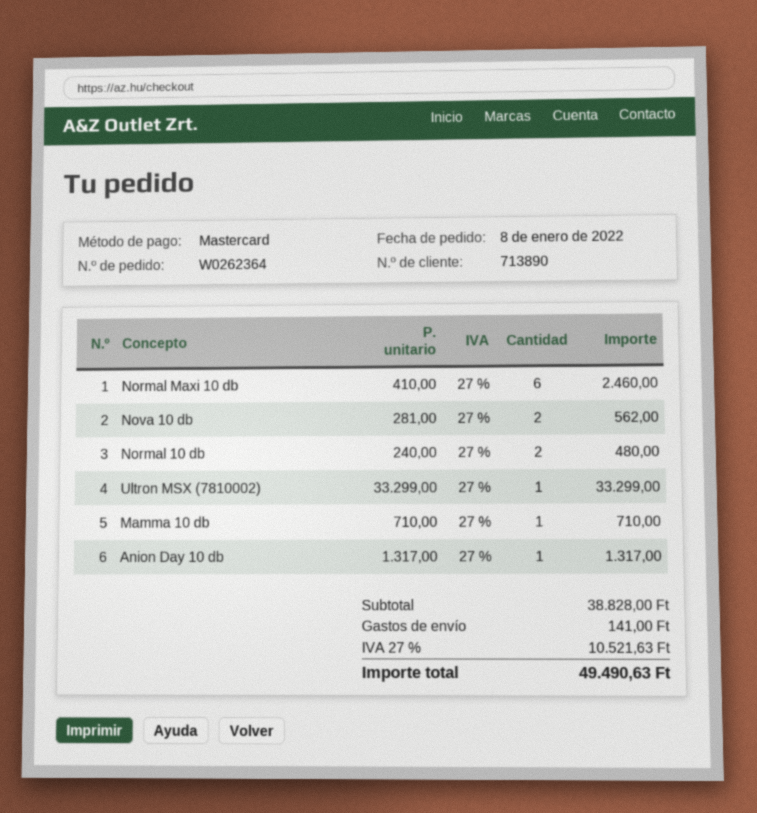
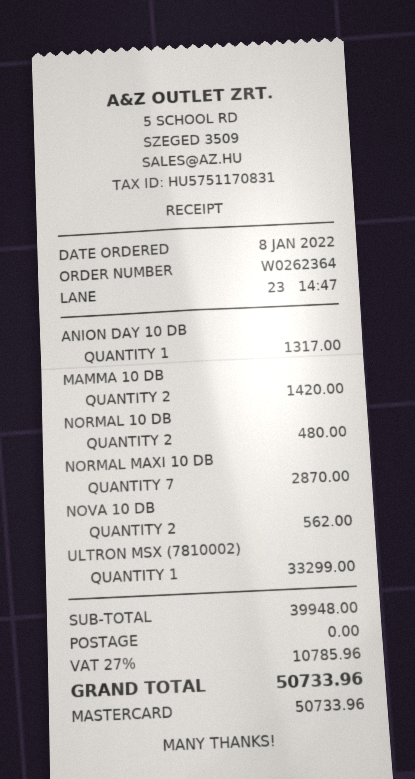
Normal Maxi 10 db: 6 for 2460.00 -> 7 for 2870.00
Mamma 10 db: 1 for 710.00 -> 2 for 1420.00
subtotal: 38828.00 -> 39948.00
shipping: 141.00 -> 0.00
tax: 27% = 10521.63 -> 27% = 10785.96
total: 49490.63 -> 50733.96

